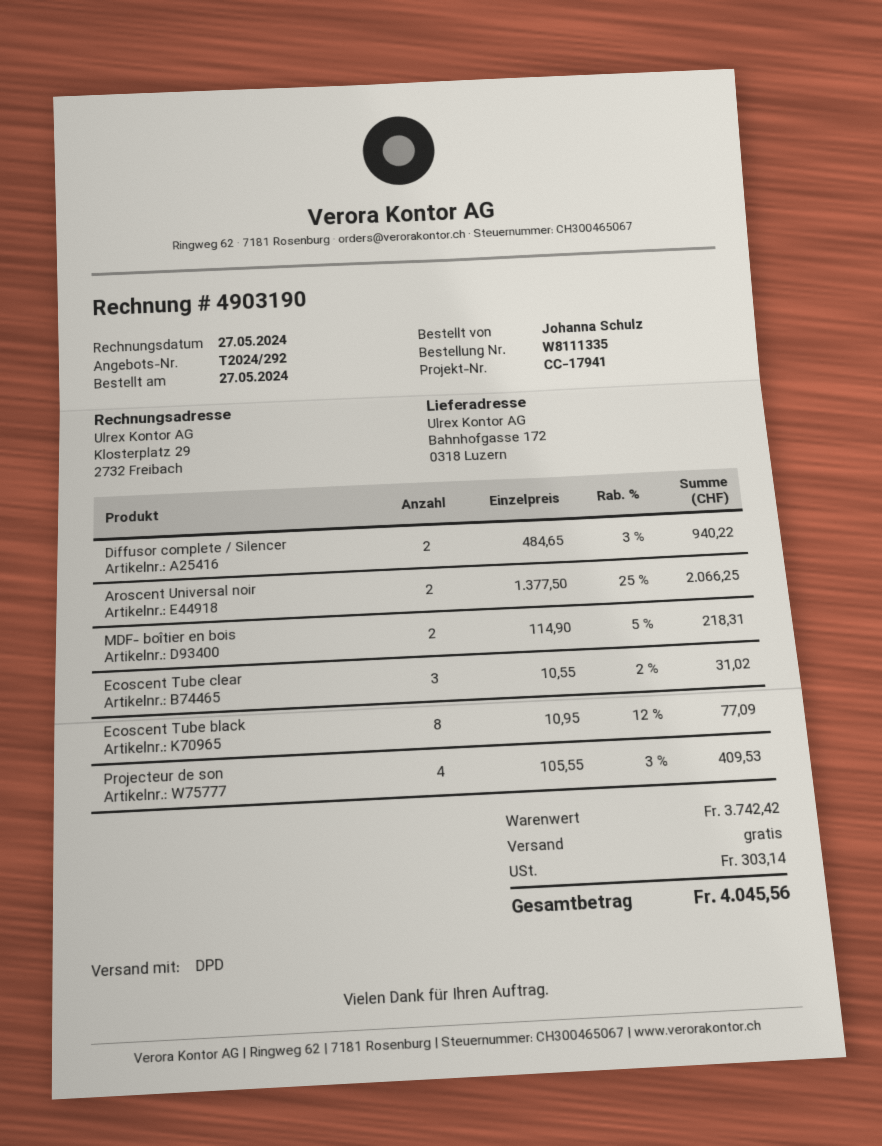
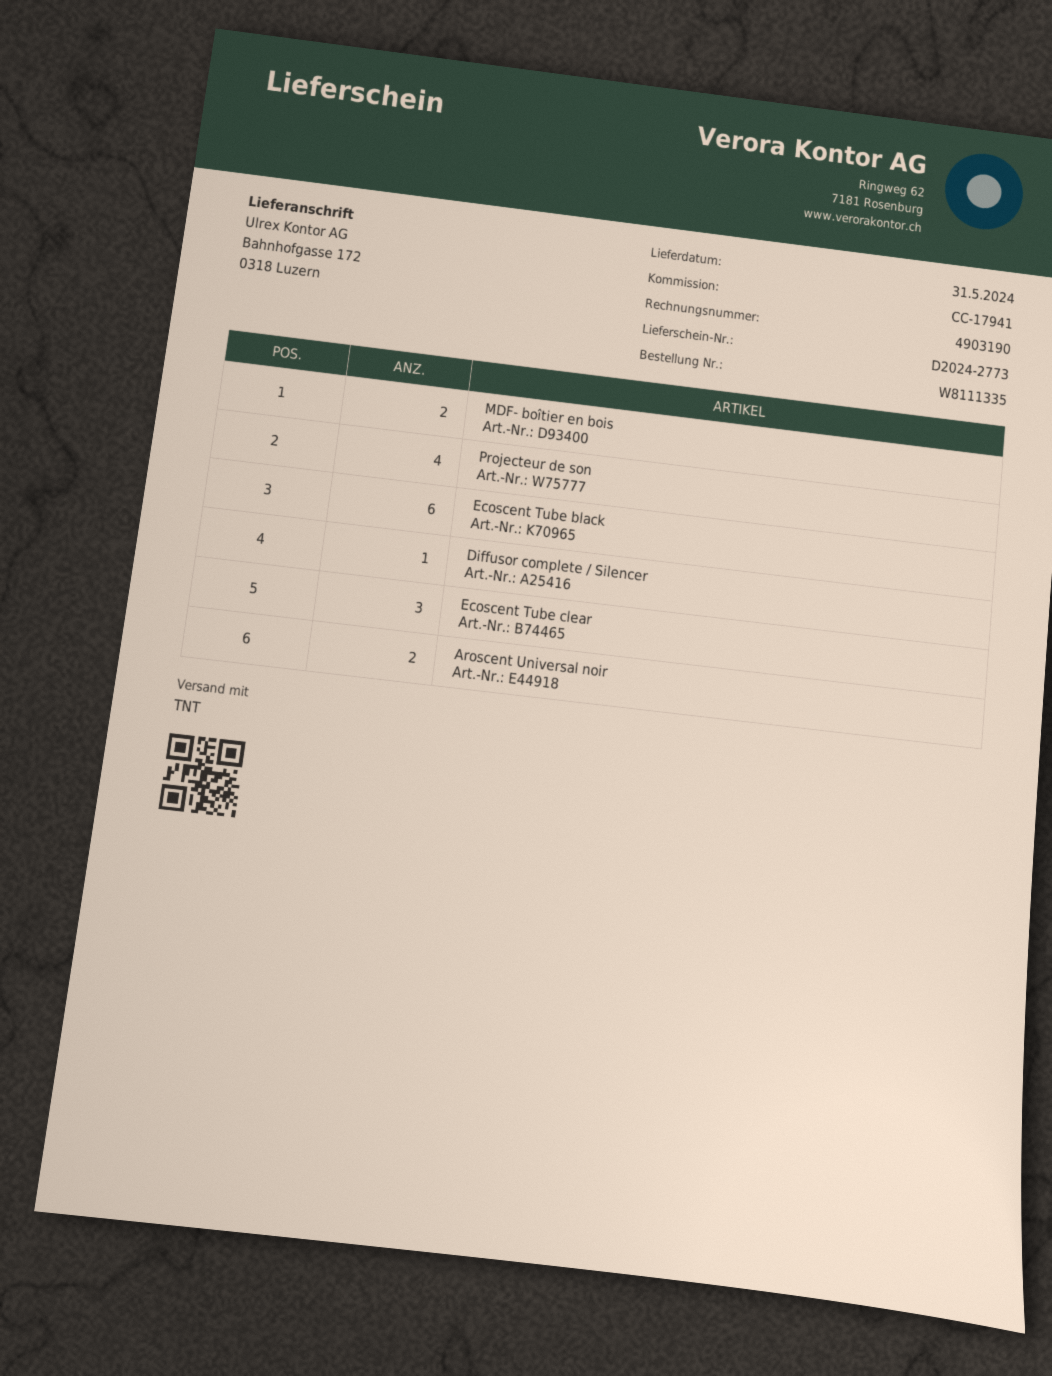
shipping method: DPD -> TNT
Diffusor complete / Silencer: 2 -> 1
Ecoscent Tube black: 8 -> 6

